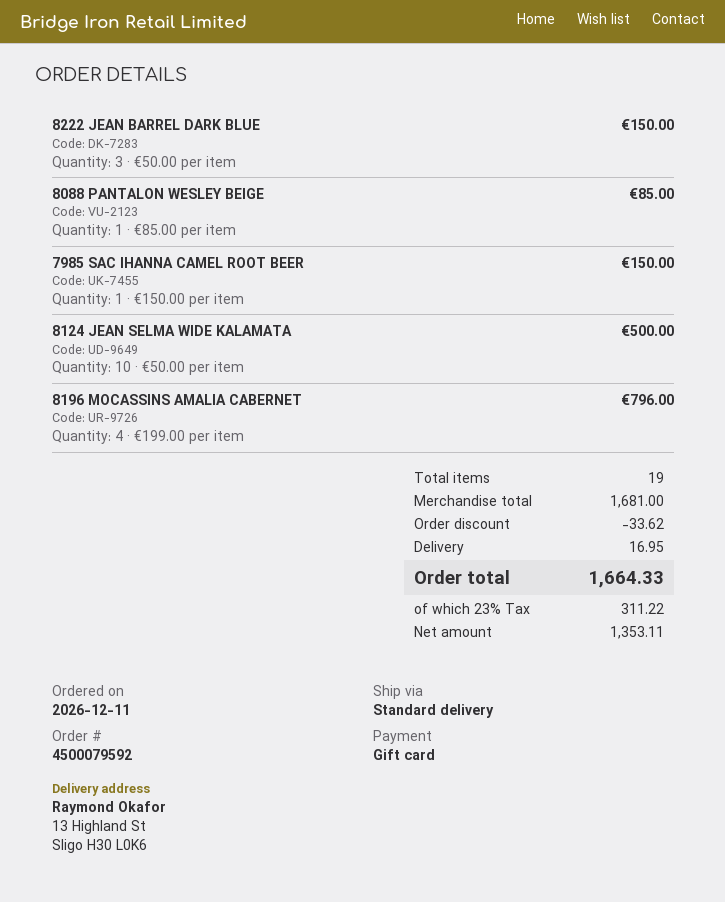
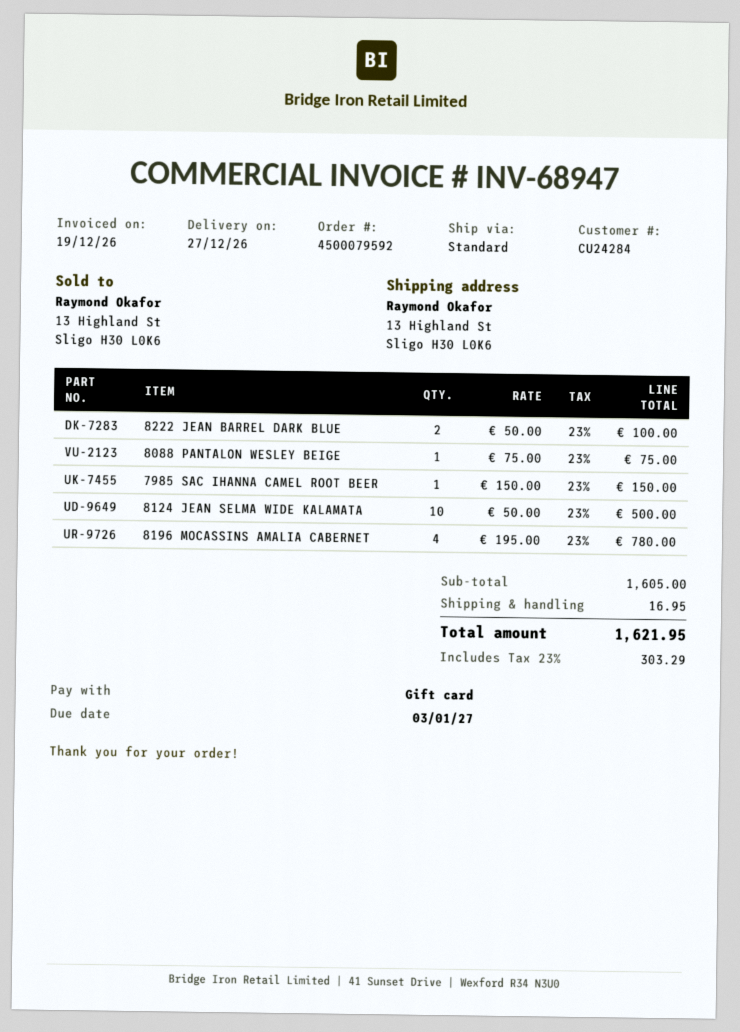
8222 JEAN BARREL DARK BLUE: 3 x 50.00 = 150.00 -> 2 x 50.00 = 100.00
8088 PANTALON WESLEY BEIGE: 1 x 85.00 = 85.00 -> 1 x 75.00 = 75.00
8196 MOCASSINS AMALIA CABERNET: 4 x 199.00 = 796.00 -> 4 x 195.00 = 780.00
subtotal: 1681.00 -> 1605.00
discount: 33.62 -> none
tax: 23% = 311.22 -> 23% = 303.29
total: 1664.33 -> 1621.95

